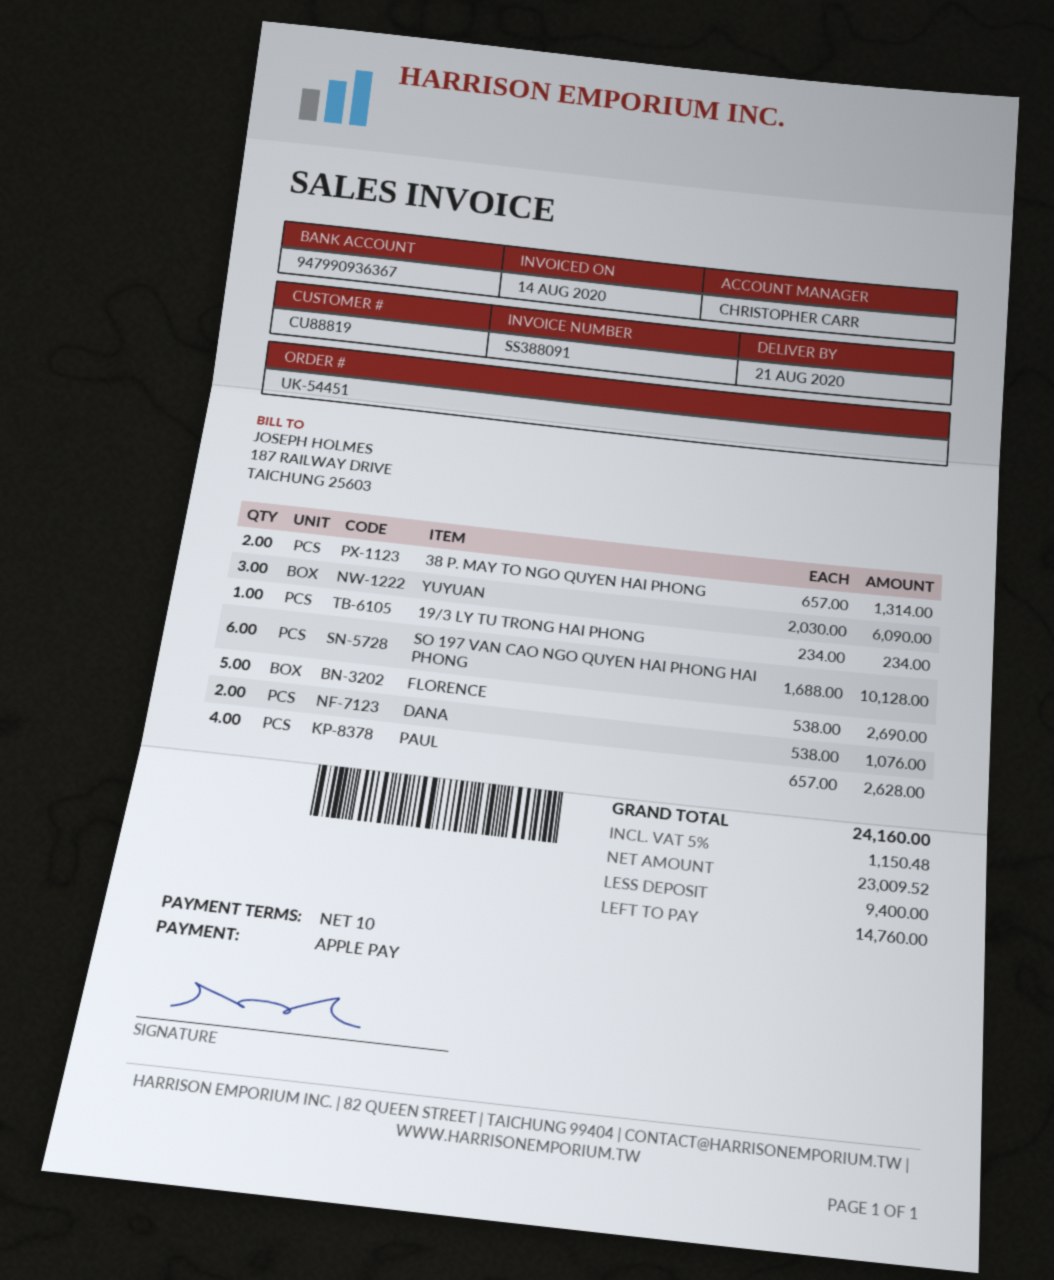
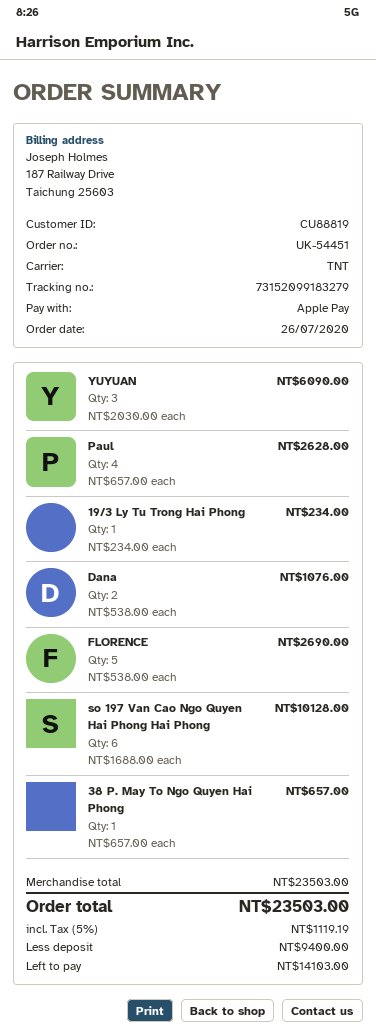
38 P. MAY TO NGO QUYEN HAI PHONG: 2 x 657.00 = 1314.00 -> 1 x 657.00 = 657.00
tax: 5% = 1150.48 -> 5% = 1119.19
total: 24160.00 -> 23503.00
balance: 14760.00 -> 14103.00

